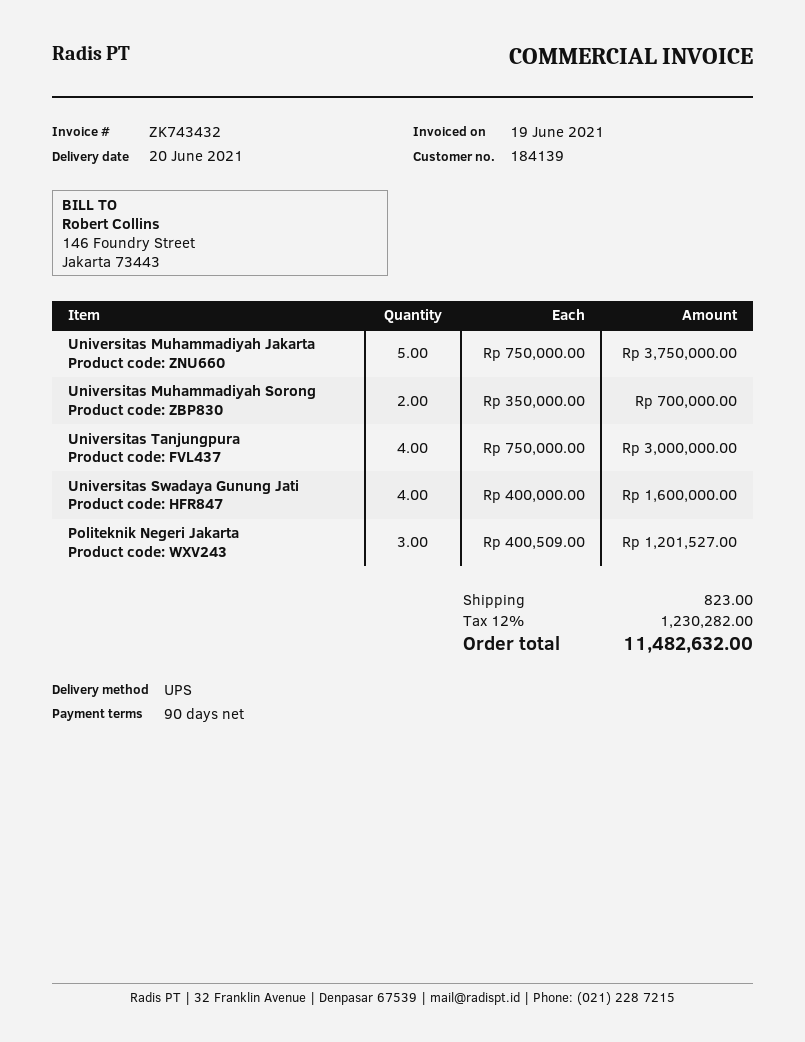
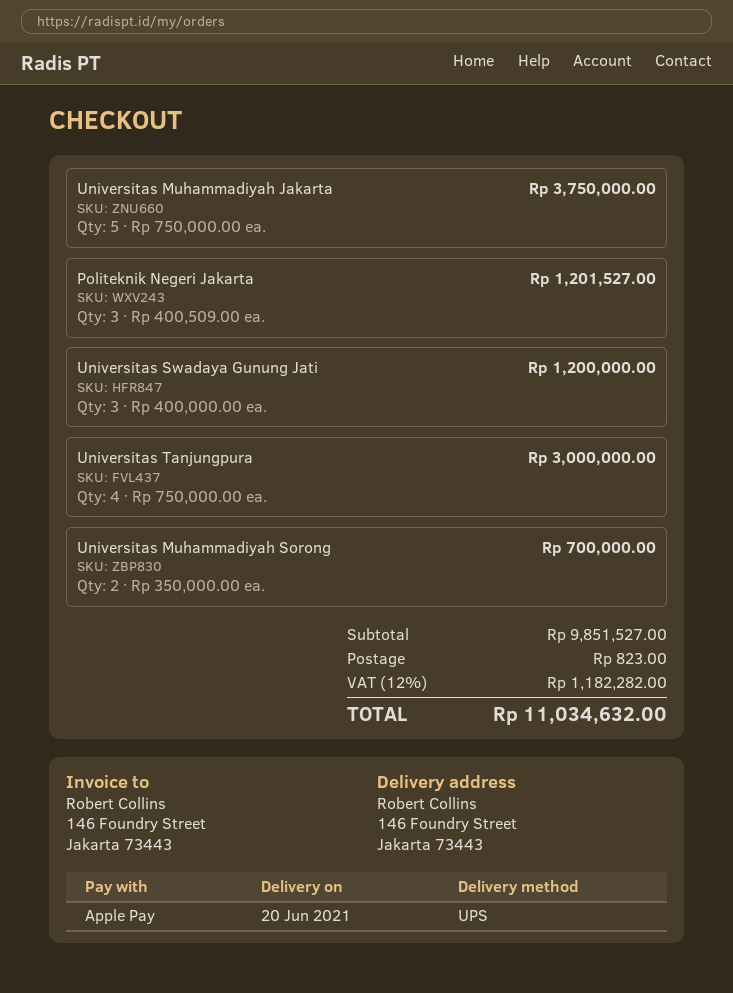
Universitas Swadaya Gunung Jati: 4 x 400000.00 = 1600000.00 -> 3 x 400000.00 = 1200000.00
tax: 12% = 1230282.00 -> 12% = 1182282.00
total: 11482632.00 -> 11034632.00

